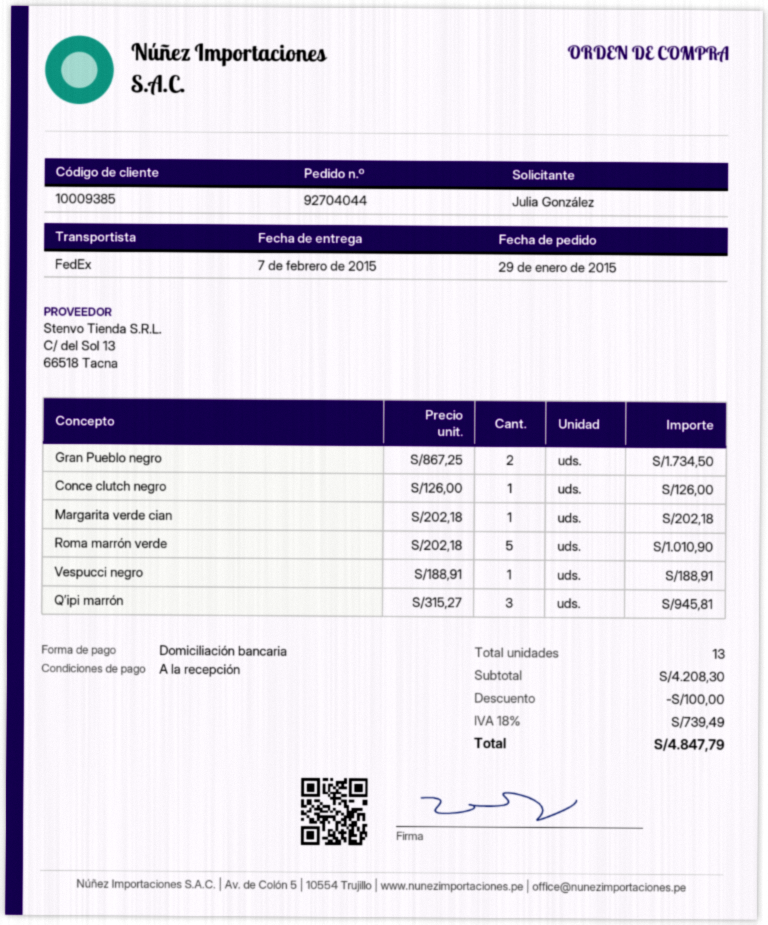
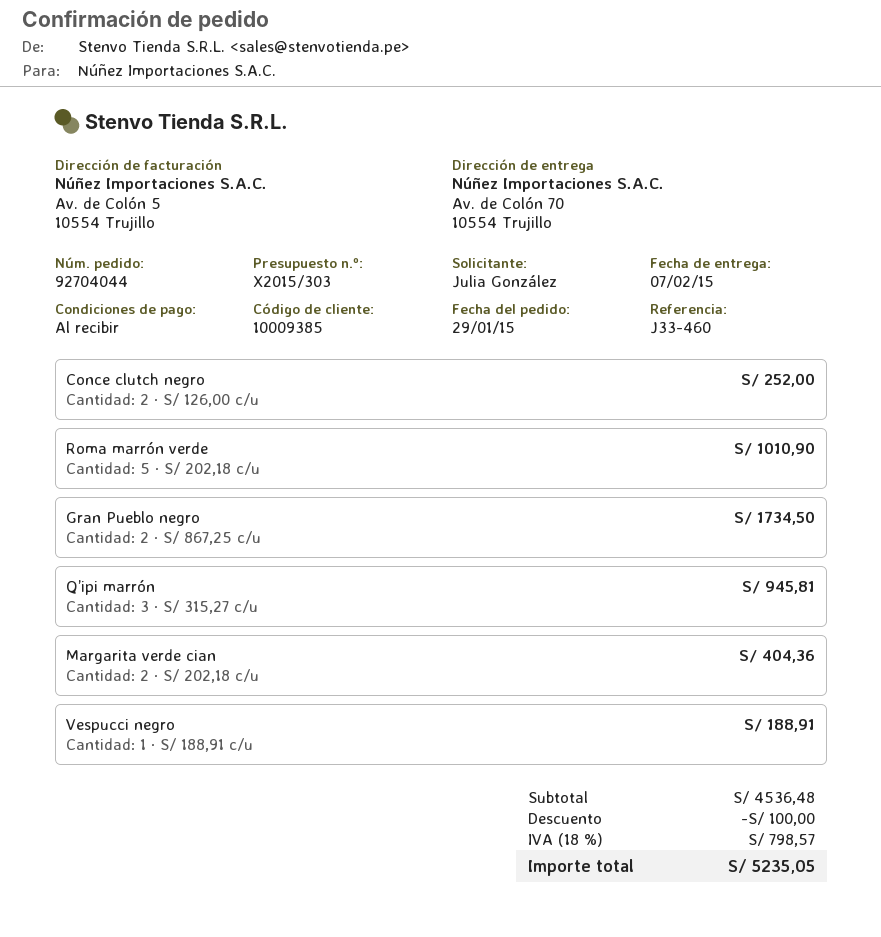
Conce clutch negro: 1 x 126.00 = 126.00 -> 2 x 126.00 = 252.00
Margarita verde cian: 1 x 202.18 = 202.18 -> 2 x 202.18 = 404.36
subtotal: 4208.30 -> 4536.48
tax: 18% = 739.49 -> 18% = 798.57
total: 4847.79 -> 5235.05

